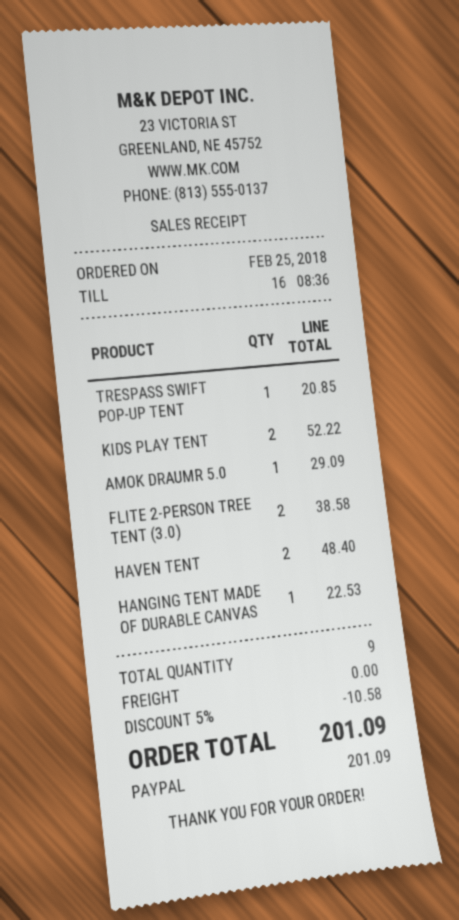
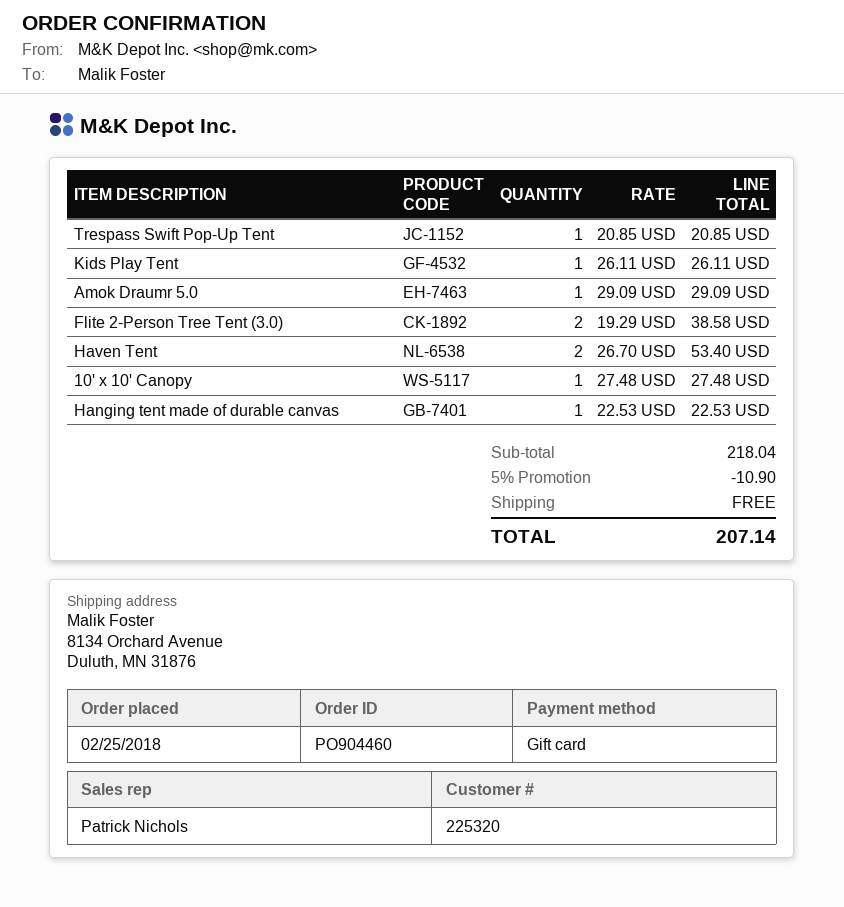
payment method: PayPal -> gift card
KIDS PLAY TENT: 2 for 52.22 -> 1 for 26.11
HAVEN TENT: 2 for 48.40 -> 2 for 53.40
10' x 10' Canopy: none -> 1 for 27.48
discount: 5% = 10.58 -> 5% = 10.90
total: 201.09 -> 207.14

